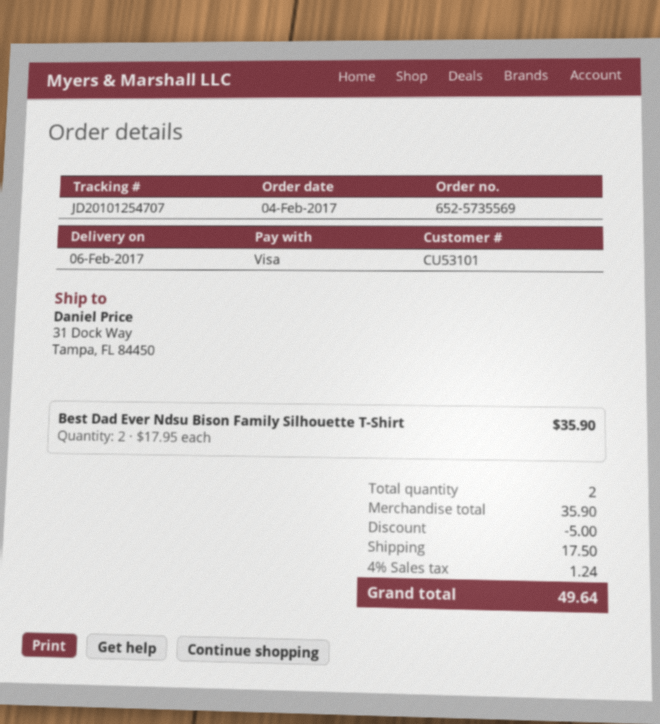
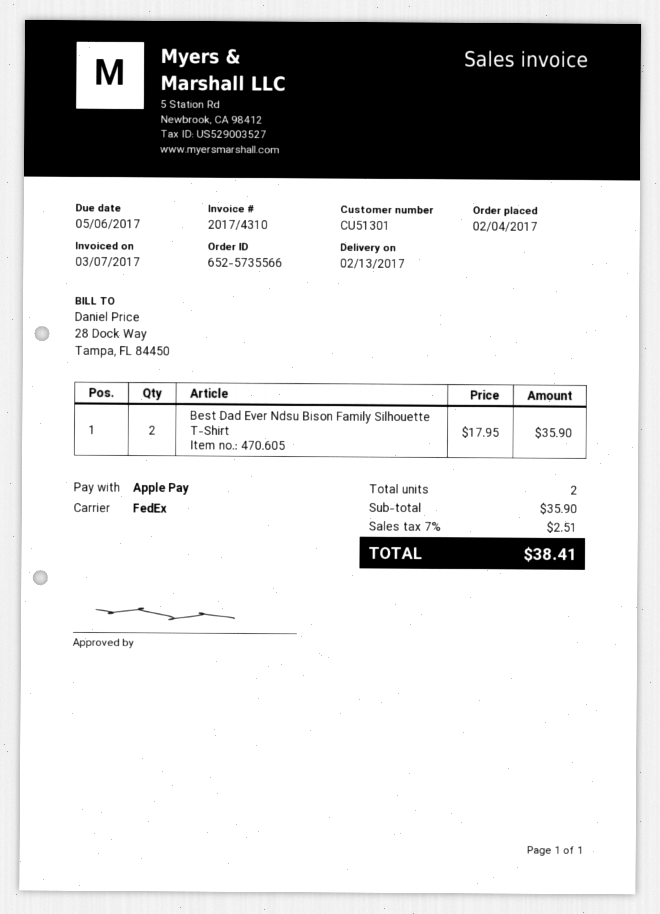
order number: 652-5735569 -> 652-5735566
delivery date: 2017-02-06 -> 2017-02-13
customer number: CU53101 -> CU51301
payment method: Visa -> Apple Pay
discount: 5.00 -> none
shipping: 17.50 -> none
tax: 4% = 1.24 -> 7% = 2.51
total: 49.64 -> 38.41

